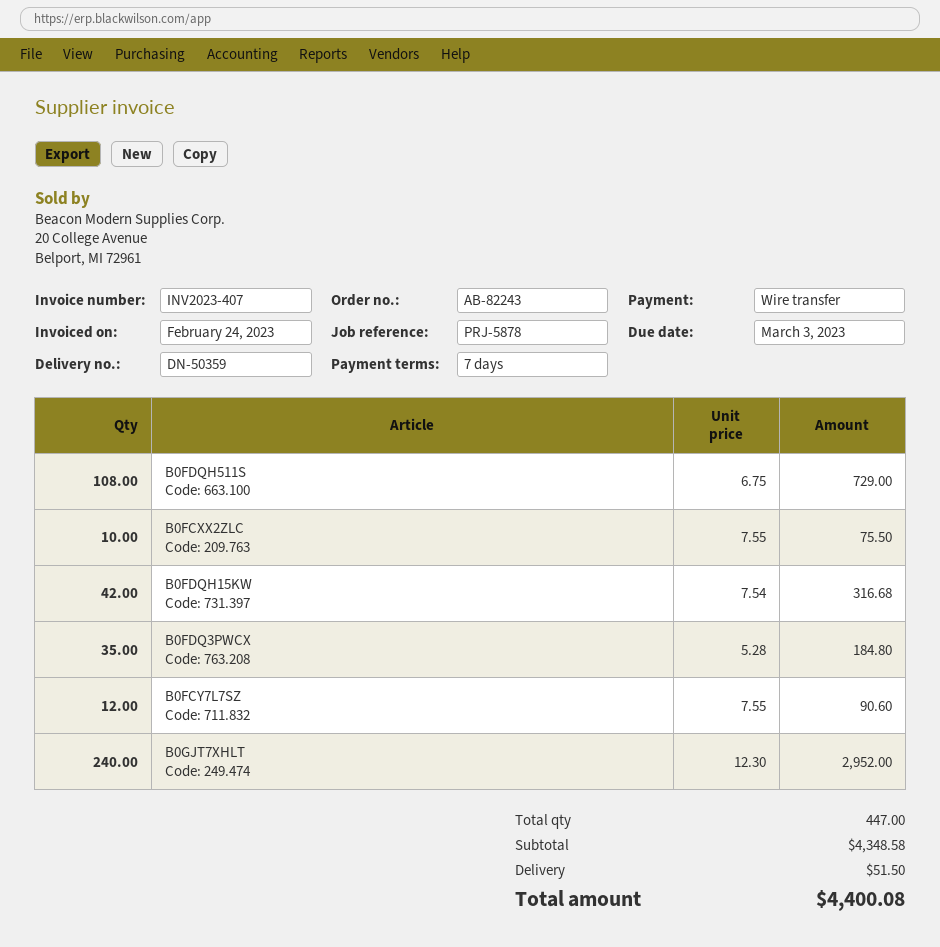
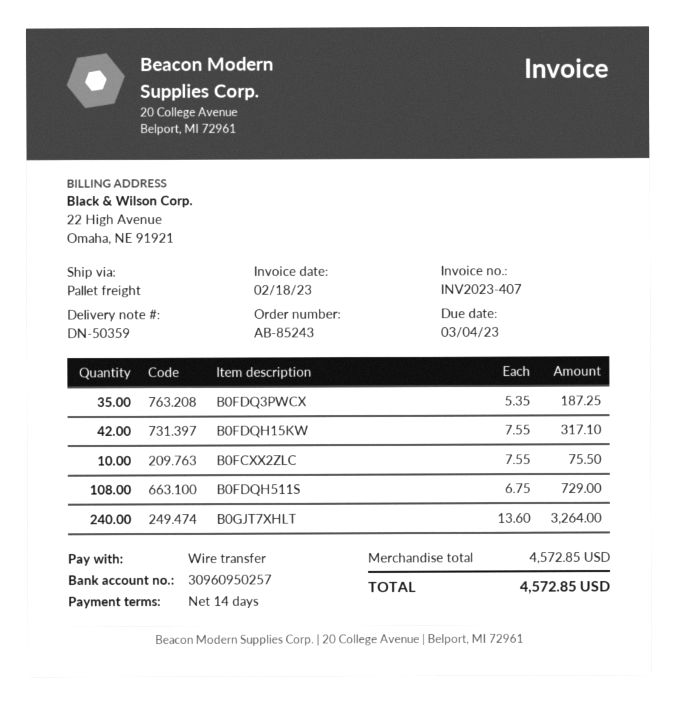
order number: AB-82243 -> AB-85243
invoice date: 2023-02-24 -> 2023-02-18
payment terms: 7 days -> 14 days
due date: 2023-03-03 -> 2023-03-04
B0FDQH15KW: 42 x 7.54 = 316.68 -> 42 x 7.55 = 317.10
B0FDQ3PWCX: 35 x 5.28 = 184.80 -> 35 x 5.35 = 187.25
B0FCY7L7SZ: 12 x 7.55 = 90.60 -> none
B0GJT7XHLT: 240 x 12.30 = 2952.00 -> 240 x 13.60 = 3264.00
subtotal: 4348.58 -> 4572.85
shipping: 51.50 -> none
total: 4400.08 -> 4572.85

